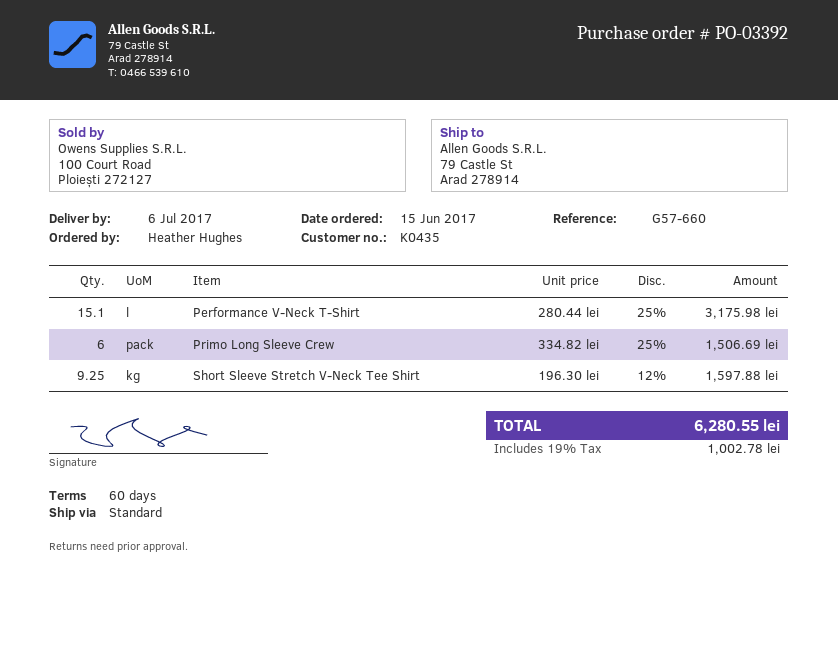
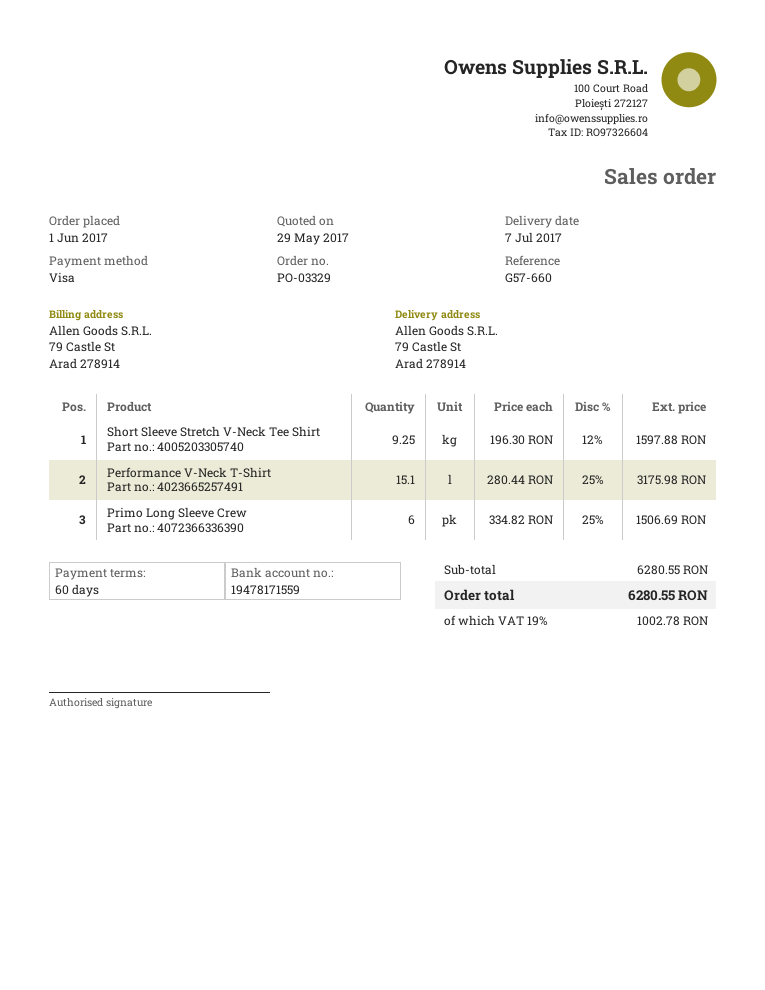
order number: PO-03392 -> PO-03329
order date: 2017-06-15 -> 2017-06-01
delivery date: 2017-07-06 -> 2017-07-07

